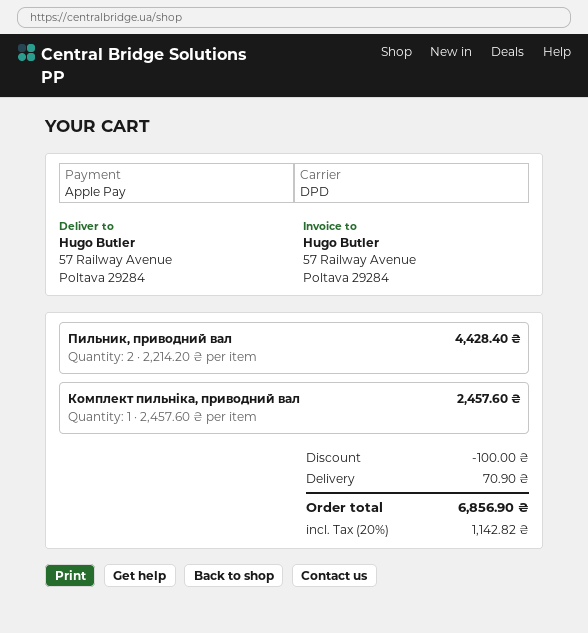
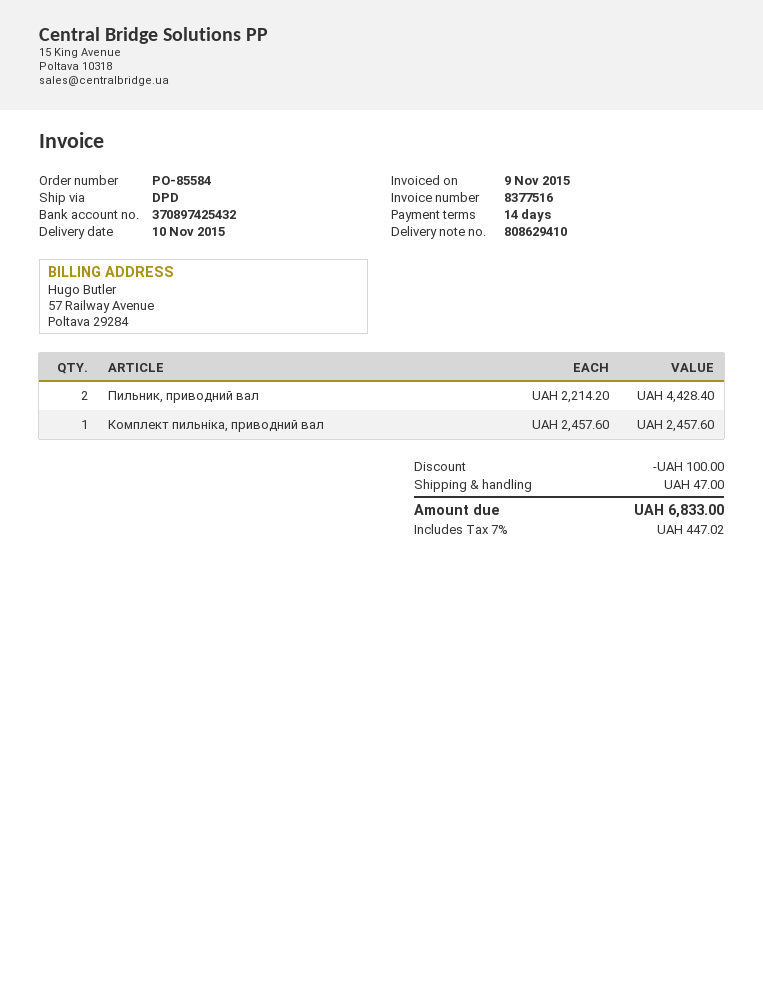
shipping: 70.90 -> 47.00
tax: 20% = 1142.82 -> 7% = 447.02
total: 6856.90 -> 6833.00

